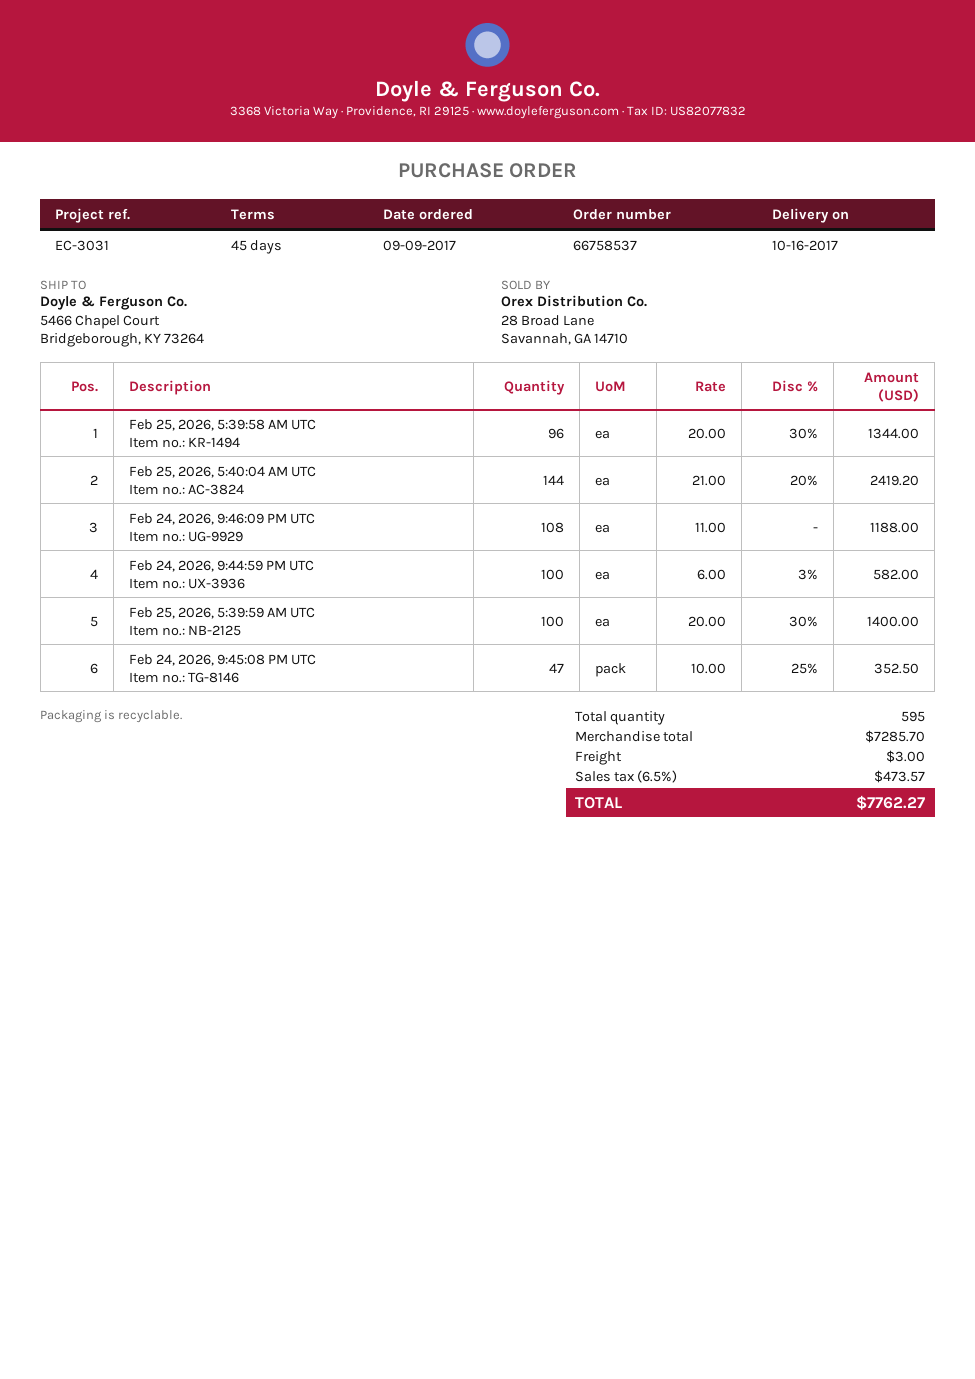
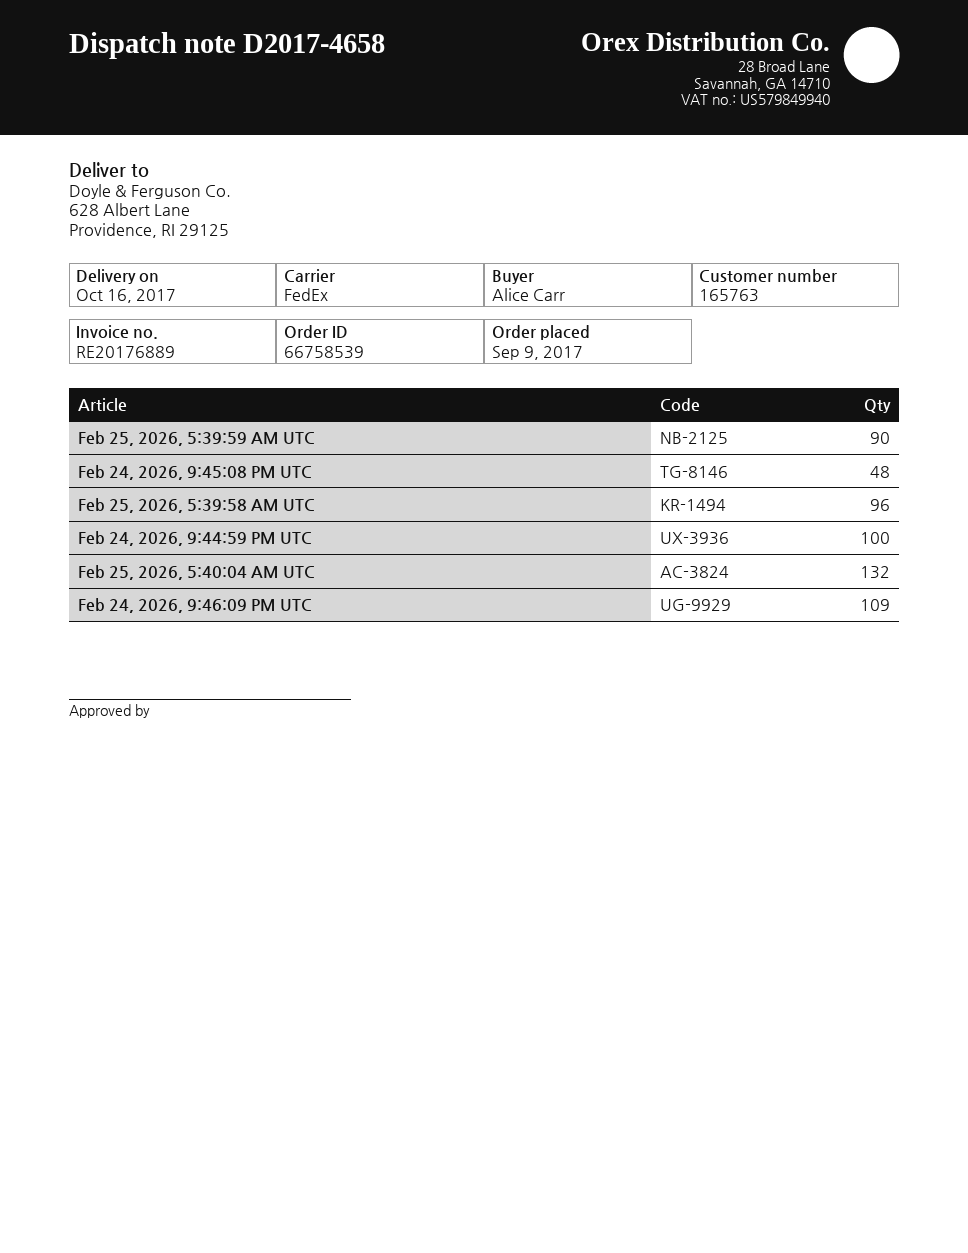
order number: 66758537 -> 66758539
ship to: 5466 Chapel Court, Bridgeborough, KY 73264 -> 628 Albert Lane, Providence, RI 29125
Feb 25, 2026, 5:40:04 AM UTC: 144 -> 132
Feb 24, 2026, 9:46:09 PM UTC: 108 -> 109
Feb 25, 2026, 5:39:59 AM UTC: 100 -> 90
Feb 24, 2026, 9:45:08 PM UTC: 47 -> 48

